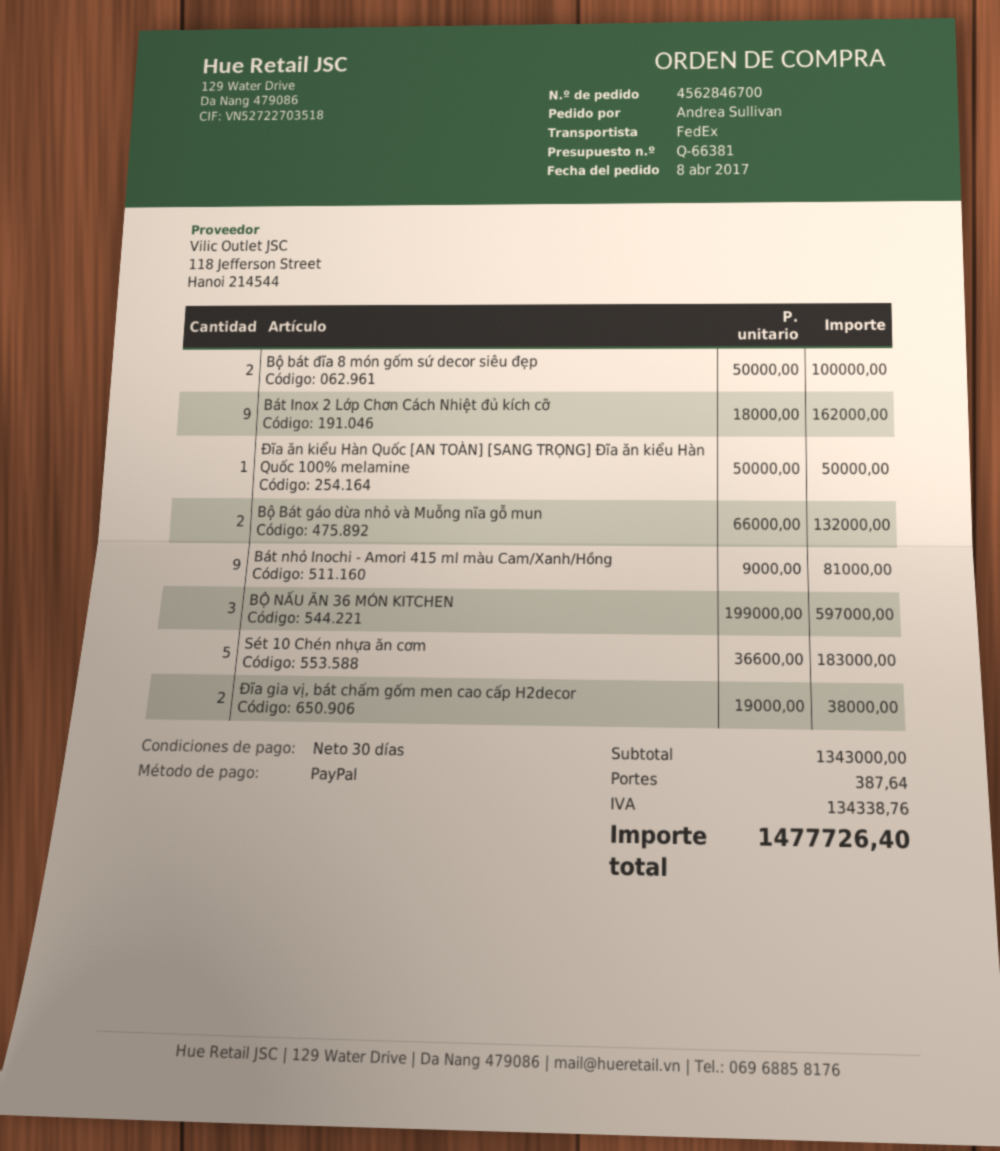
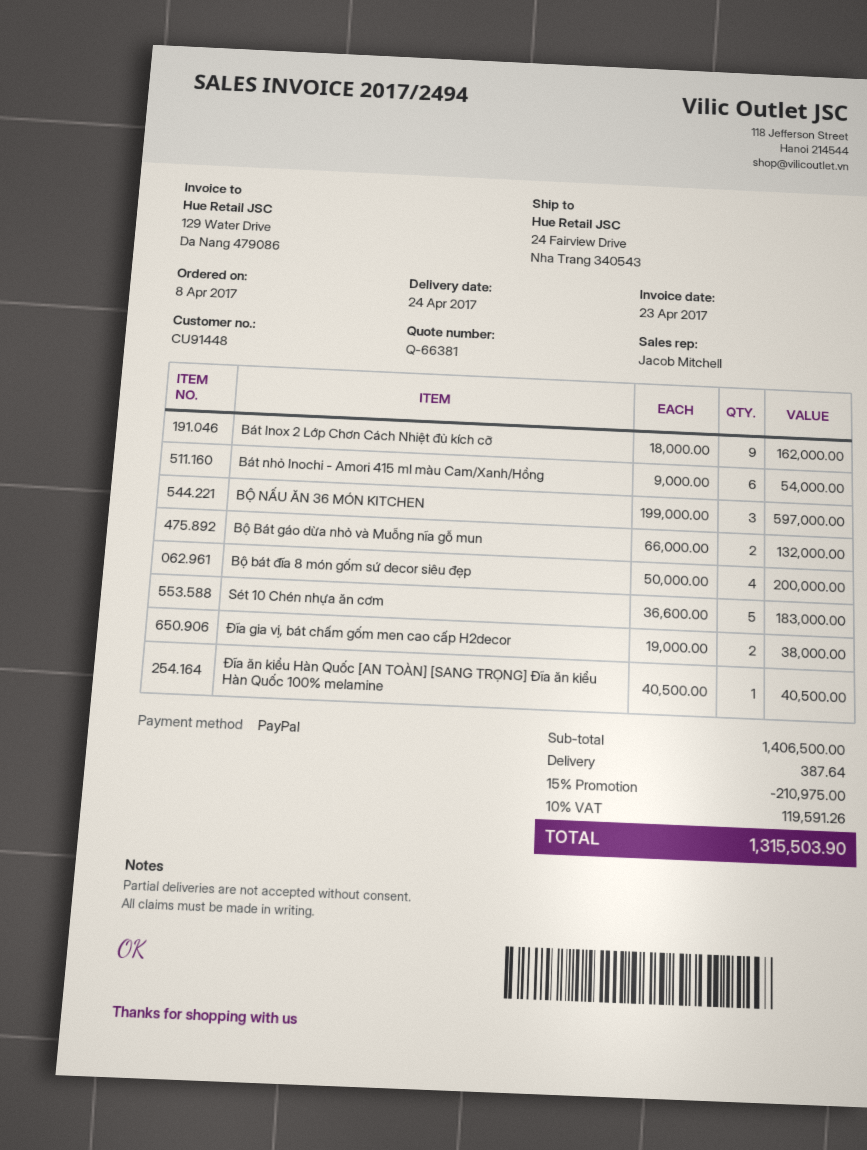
Bộ bát đĩa 8 món gốm sứ decor siêu đẹp: 2 x 50000.00 = 100000.00 -> 4 x 50000.00 = 200000.00
Đĩa ăn kiểu Hàn Quốc [AN TOÀN] [SANG TRỌNG] Đĩa ăn kiểu Hàn Quốc 100% melamine: 1 x 50000.00 = 50000.00 -> 1 x 40500.00 = 40500.00
Bát nhỏ Inochi - Amori 415 ml màu Cam/Xanh/Hồng: 9 x 9000.00 = 81000.00 -> 6 x 9000.00 = 54000.00
subtotal: 1343000.00 -> 1406500.00
discount: none -> 15% = 210975.00
tax: 134338.76 -> 119591.26
total: 1477726.40 -> 1315503.90

